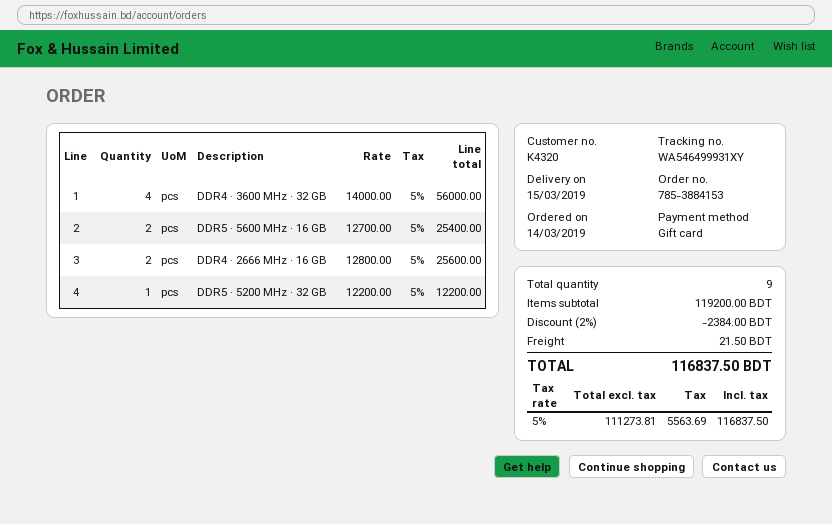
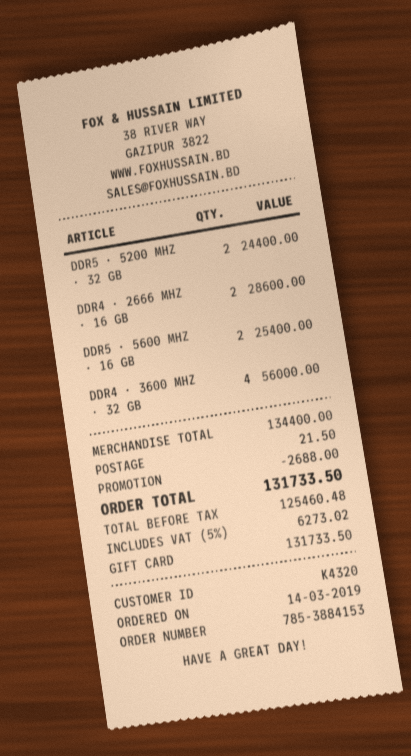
DDR4 · 2666 MHz · 16 GB: 2 for 25600.00 -> 2 for 28600.00
DDR5 · 5200 MHz · 32 GB: 1 for 12200.00 -> 2 for 24400.00
subtotal: 119200.00 -> 134400.00
discount: 2384.00 -> 2688.00
net: 111273.81 -> 125460.48
tax: 5% = 5563.69 -> 5% = 6273.02
total: 116837.50 -> 131733.50

